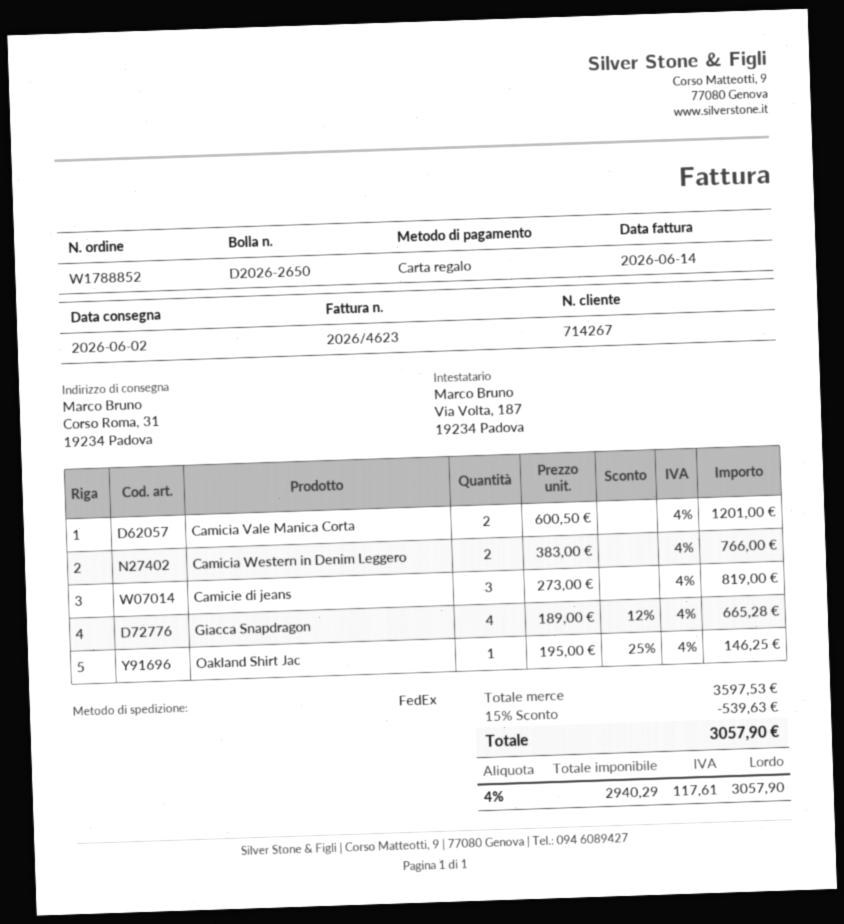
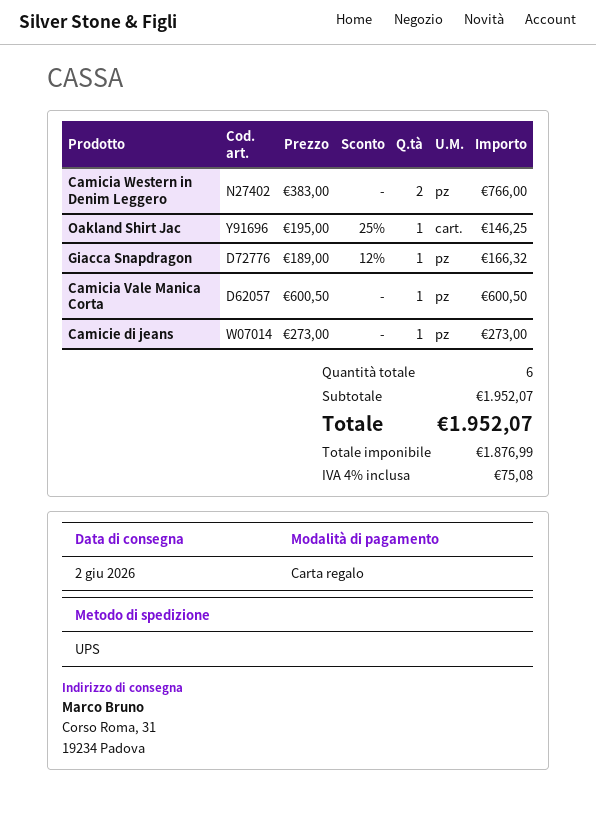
shipping method: FedEx -> UPS
Camicia Vale Manica Corta: 2 x 600.50 = 1201.00 -> 1 x 600.50 = 600.50
Camicie di jeans: 3 x 273.00 = 819.00 -> 1 x 273.00 = 273.00
Giacca Snapdragon: 4 x 189.00 - 12% = 665.28 -> 1 x 189.00 - 12% = 166.32
subtotal: 3597.53 -> 1952.07
discount: 15% = 539.63 -> none
net: 2940.29 -> 1876.99
tax: 4% = 117.61 -> 4% = 75.08
total: 3057.90 -> 1952.07

